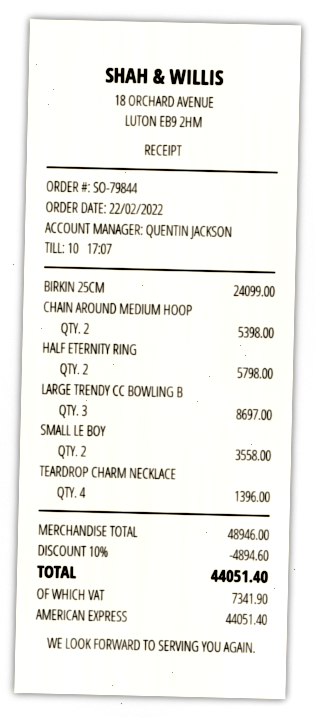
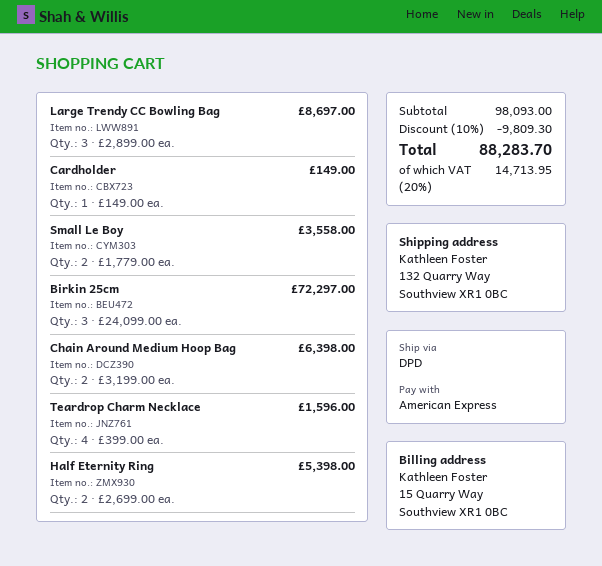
BIRKIN 25CM: 1 for 24099.00 -> 3 for 72297.00
CHAIN AROUND MEDIUM HOOP: 2 for 5398.00 -> 2 for 6398.00
HALF ETERNITY RING: 2 for 5798.00 -> 2 for 5398.00
TEARDROP CHARM NECKLACE: 4 for 1396.00 -> 4 for 1596.00
Cardholder: none -> 1 for 149.00
subtotal: 48946.00 -> 98093.00
discount: 10% = 4894.60 -> 10% = 9809.30
tax: 7341.90 -> 14713.95
total: 44051.40 -> 88283.70

